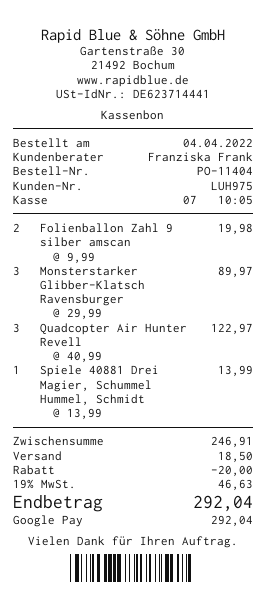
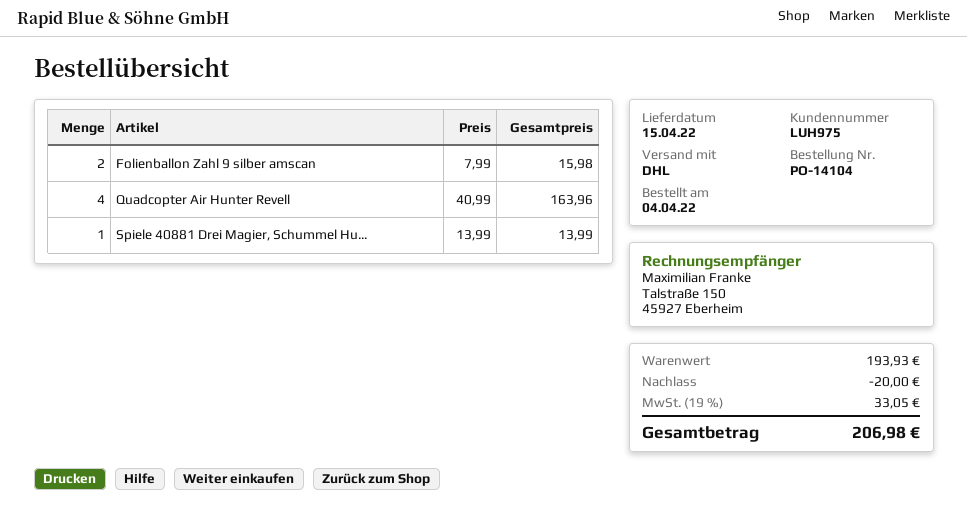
order number: PO-11404 -> PO-14104
Folienballon Zahl 9 silber amscan: 2 x 9.99 = 19.98 -> 2 x 7.99 = 15.98
Monsterstarker Glibber-Klatsch Ravensburger: 3 x 29.99 = 89.97 -> none
Quadcopter Air Hunter Revell: 3 x 40.99 = 122.97 -> 4 x 40.99 = 163.96
subtotal: 246.91 -> 193.93
shipping: 18.50 -> none
tax: 19% = 46.63 -> 19% = 33.05
total: 292.04 -> 206.98

